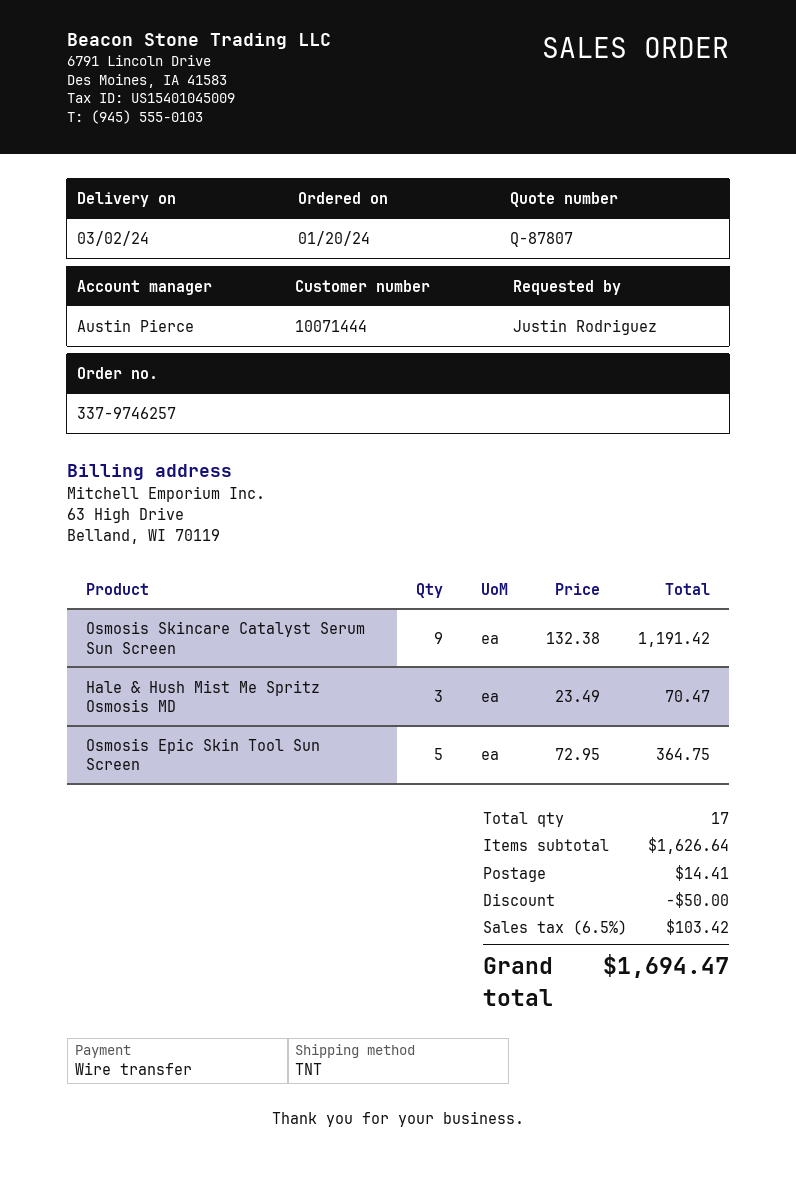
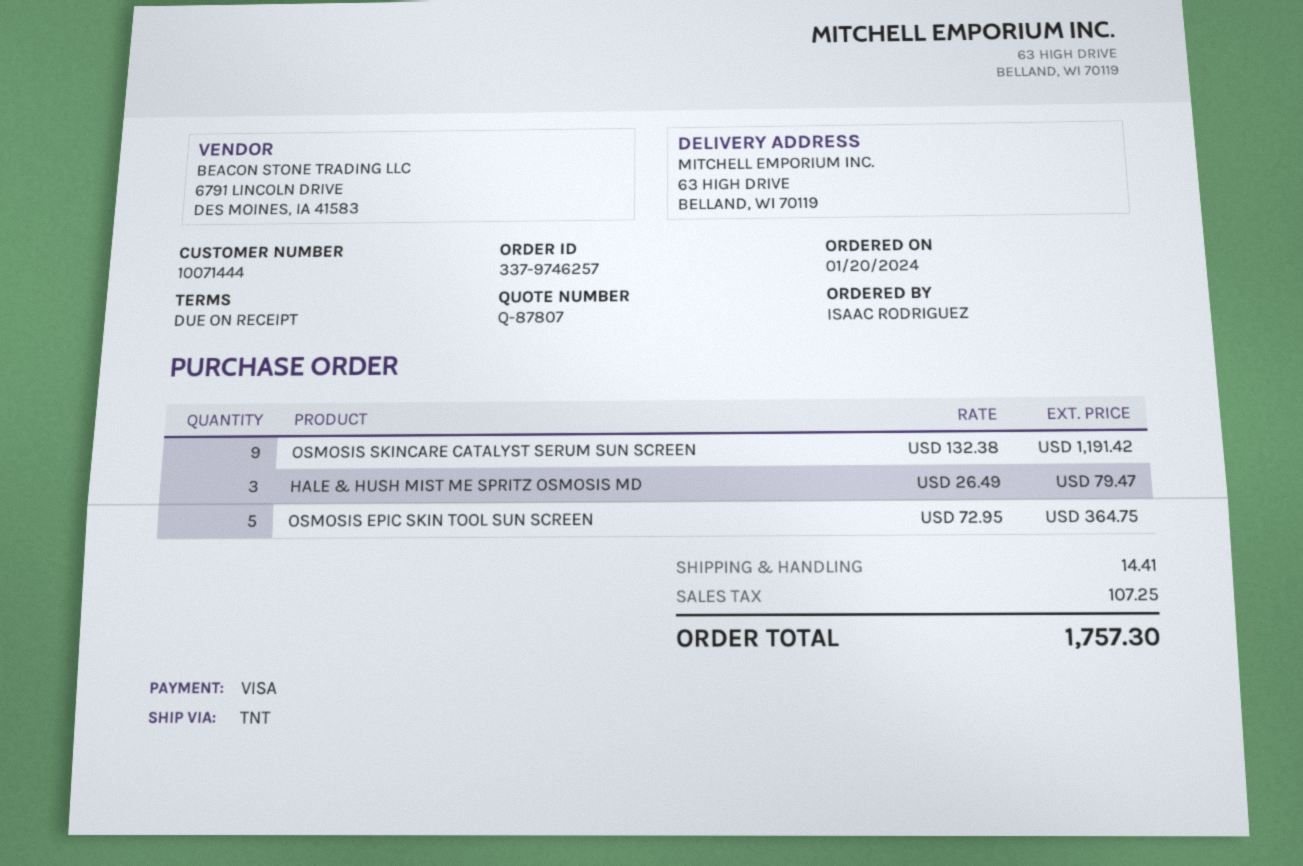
ordered by: Justin Rodriguez -> ISAAC RODRIGUEZ
payment method: bank transfer -> Visa
Hale & Hush Mist Me Spritz Osmosis MD: 3 x 23.49 = 70.47 -> 3 x 26.49 = 79.47
discount: 50.00 -> none
tax: 103.42 -> 107.25
total: 1694.47 -> 1757.30

